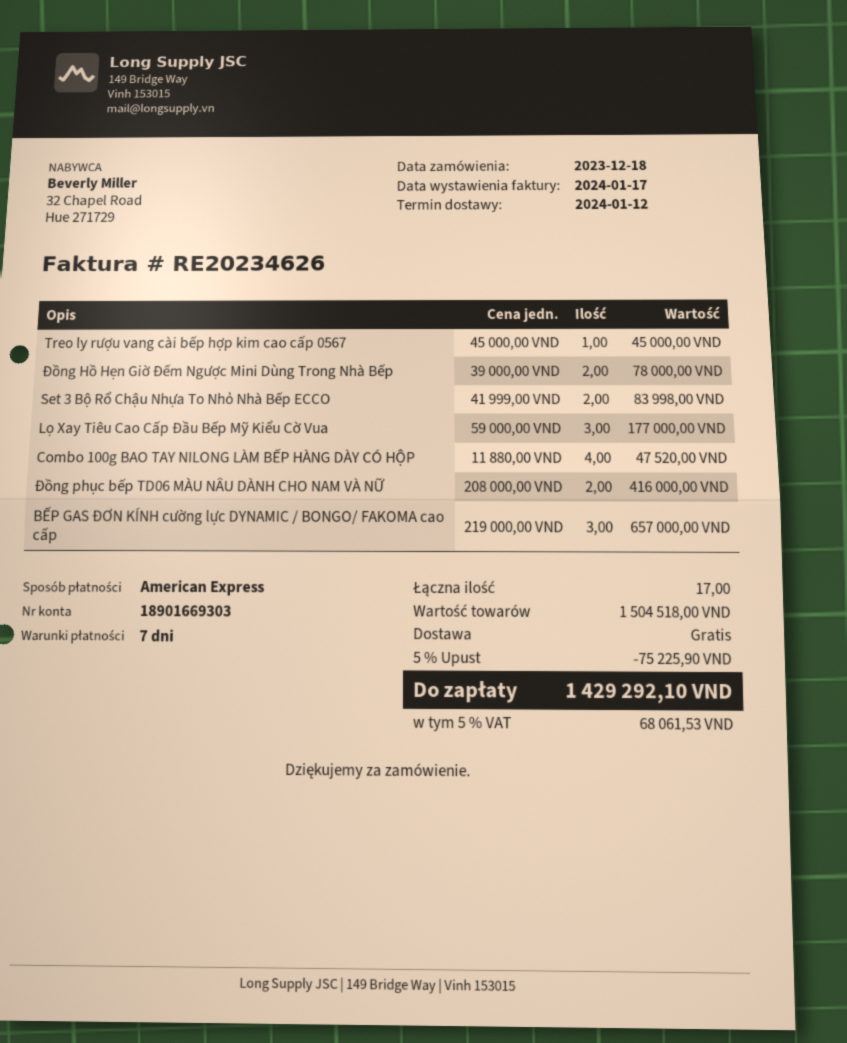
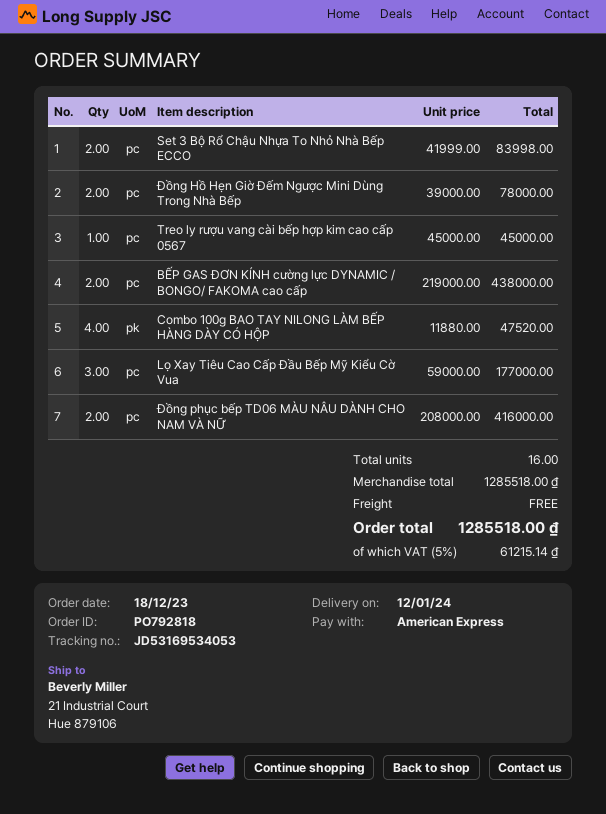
BẾP GAS ĐƠN KÍNH cường lực DYNAMIC / BONGO/ FAKOMA cao cấp: 3 x 219000.00 = 657000.00 -> 2 x 219000.00 = 438000.00
total quantity: 17 -> 16
subtotal: 1504518.00 -> 1285518.00
discount: 5% = 75225.90 -> none
tax: 5% = 68061.53 -> 5% = 61215.14
total: 1429292.10 -> 1285518.00

